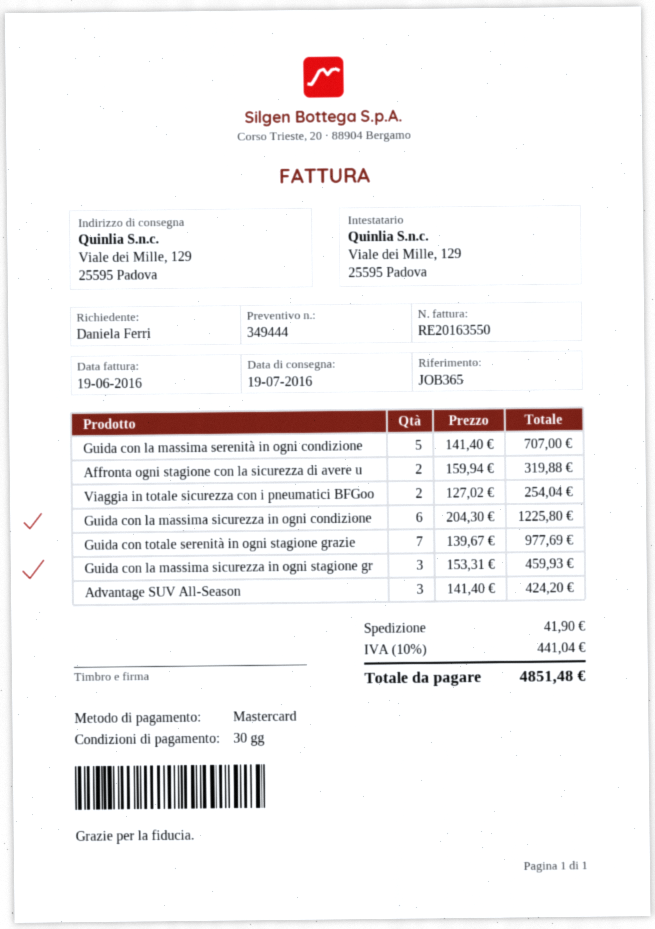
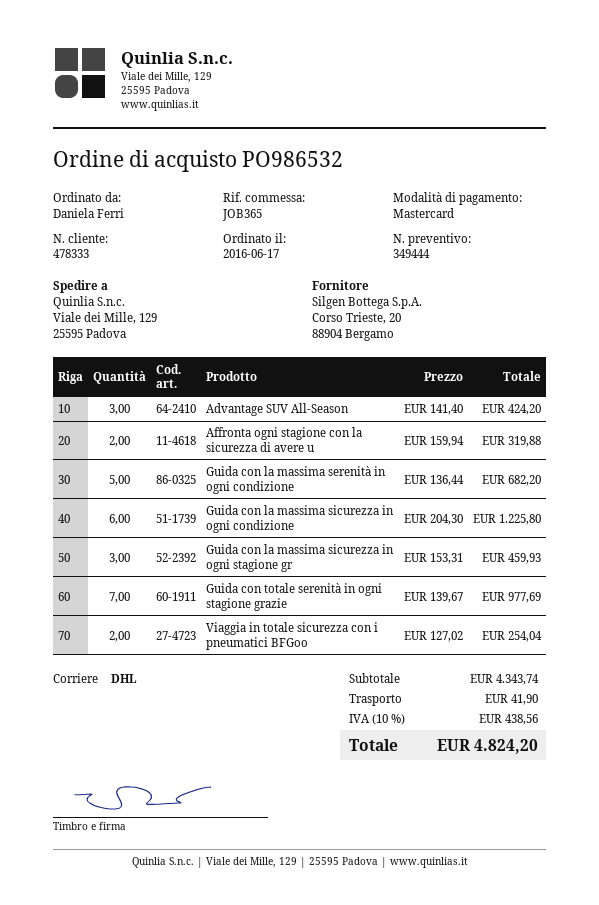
Guida con la massima serenità in ogni condizione: 5 x 141.40 = 707.00 -> 5 x 136.44 = 682.20
tax: 10% = 441.04 -> 10% = 438.56
total: 4851.48 -> 4824.20

